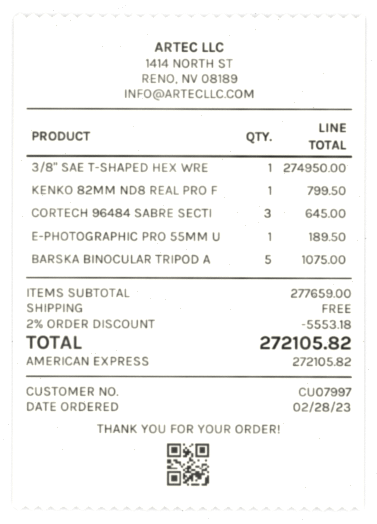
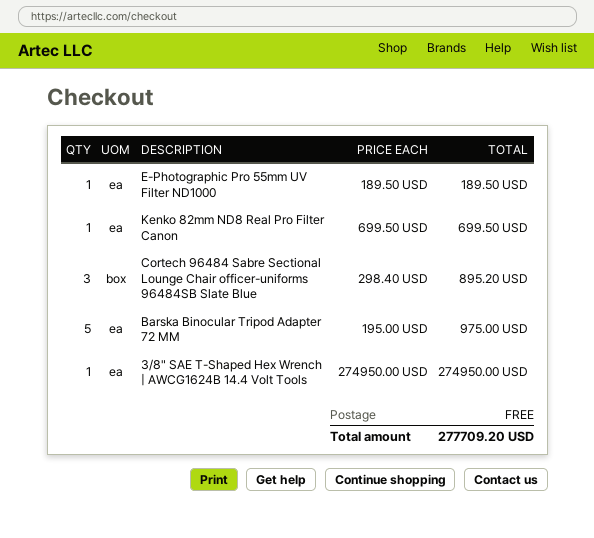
KENKO 82MM ND8 REAL PRO F: 1 for 799.50 -> 1 for 699.50
CORTECH 96484 SABRE SECTI: 3 for 645.00 -> 3 for 895.20
BARSKA BINOCULAR TRIPOD A: 5 for 1075.00 -> 5 for 975.00
discount: 2% = 5553.18 -> none
total: 272105.82 -> 277709.20

